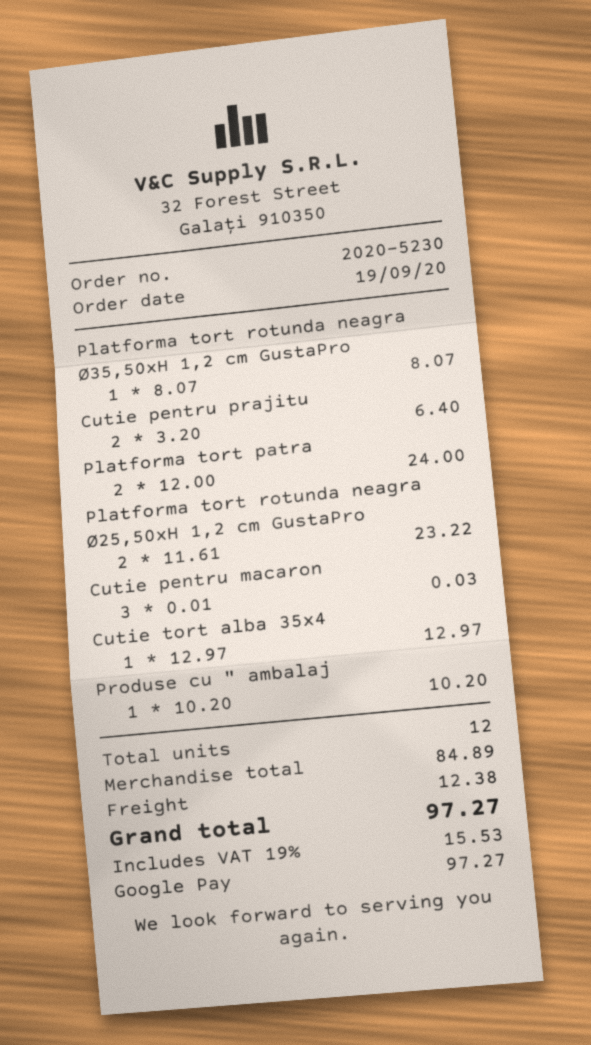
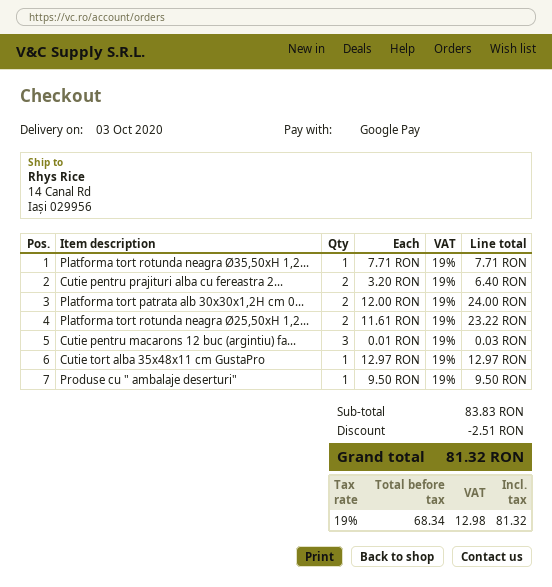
Platforma tort rotunda neagra Ø35,50xH 1,2 cm GustaPro: 1 x 8.07 = 8.07 -> 1 x 7.71 = 7.71
Produse cu " ambalaj: 1 x 10.20 = 10.20 -> 1 x 9.50 = 9.50
subtotal: 84.89 -> 83.83
discount: none -> 2.51
shipping: 12.38 -> none
tax: 19% = 15.53 -> 19% = 12.98
total: 97.27 -> 81.32

